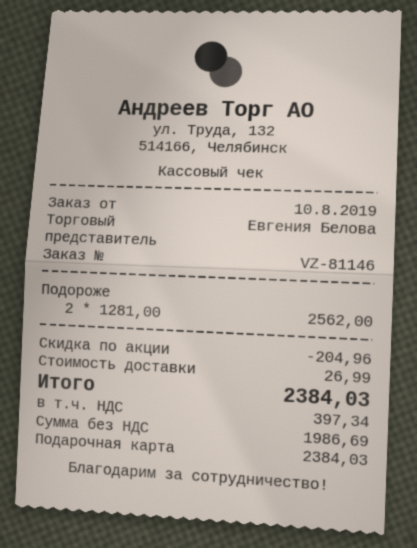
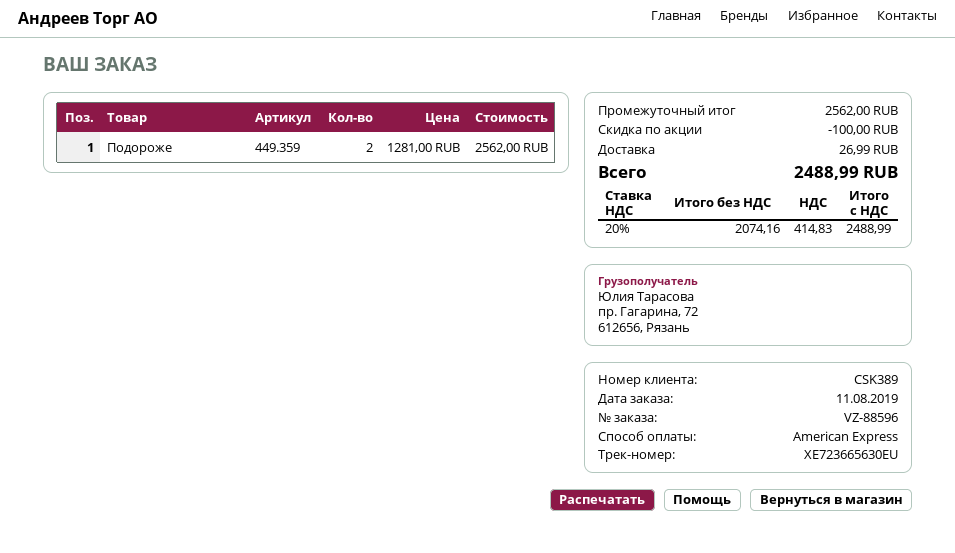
order number: VZ-81146 -> VZ-88596
order date: 2019-08-10 -> 2019-08-11
payment method: gift card -> American Express
discount: 204.96 -> 100.00
net: 1986.69 -> 2074.16
tax: 397.34 -> 414.83
total: 2384.03 -> 2488.99

